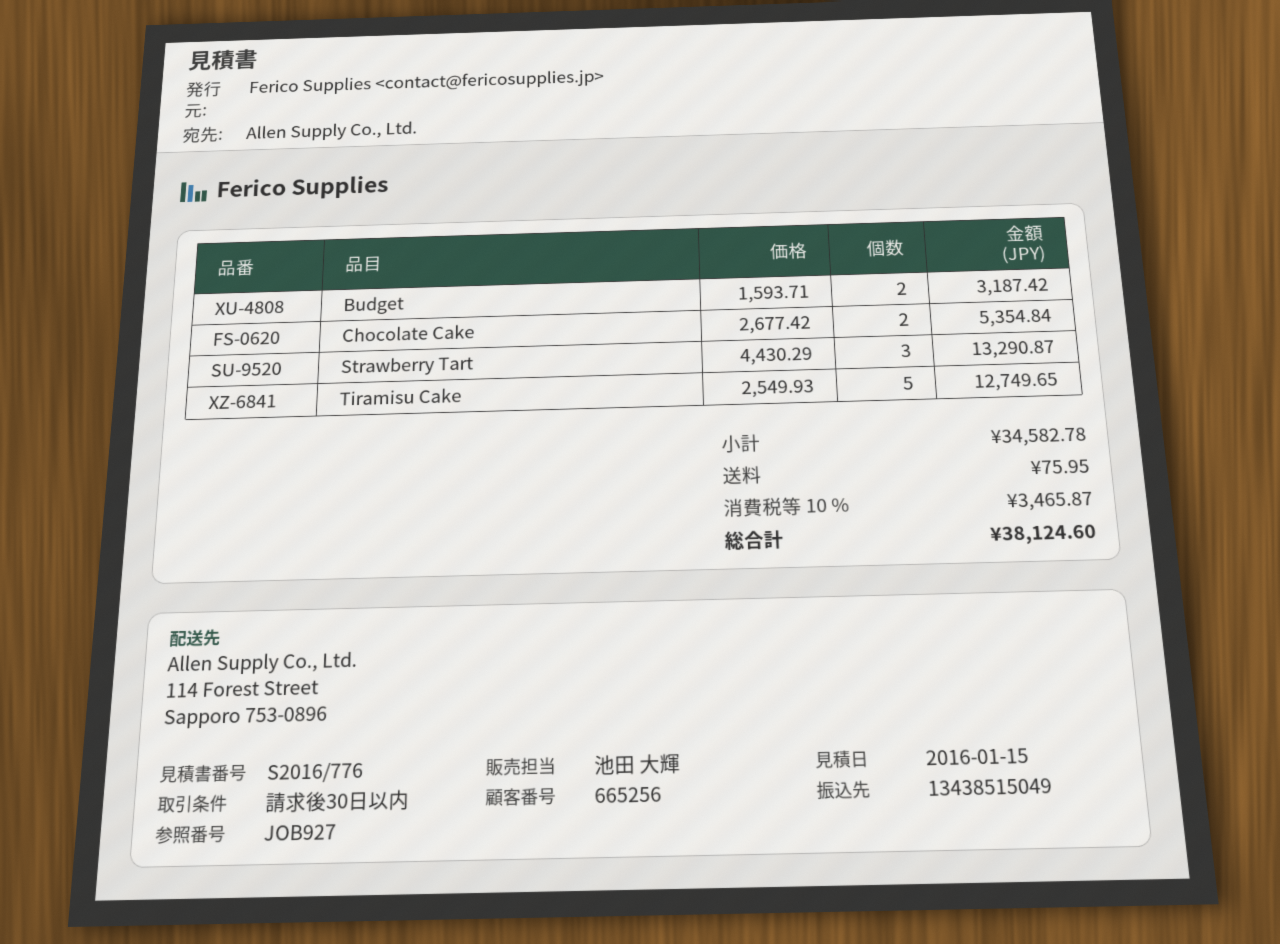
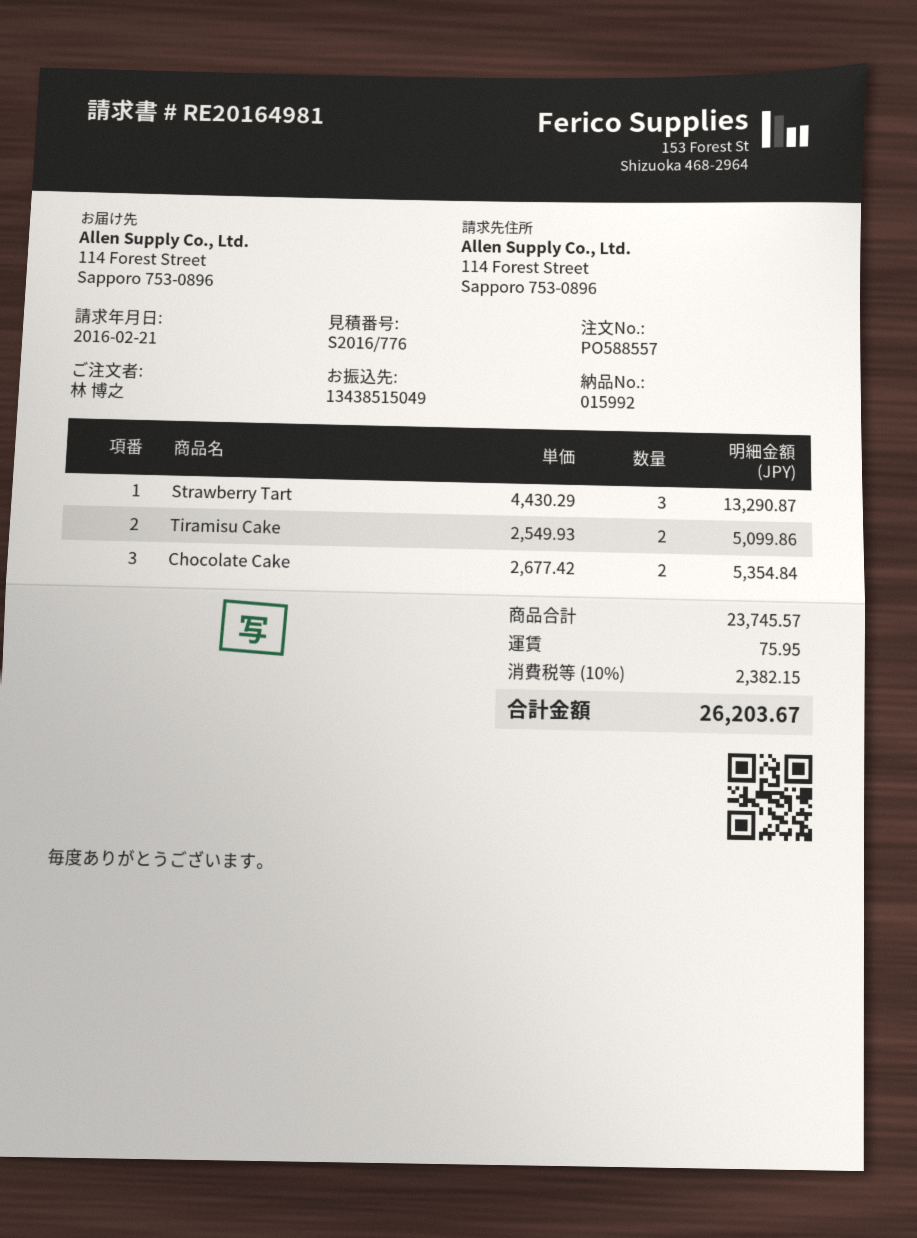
Budget: 2 x 1593.71 = 3187.42 -> none
Tiramisu Cake: 5 x 2549.93 = 12749.65 -> 2 x 2549.93 = 5099.86
subtotal: 34582.78 -> 23745.57
tax: 10% = 3465.87 -> 10% = 2382.15
total: 38124.60 -> 26203.67

